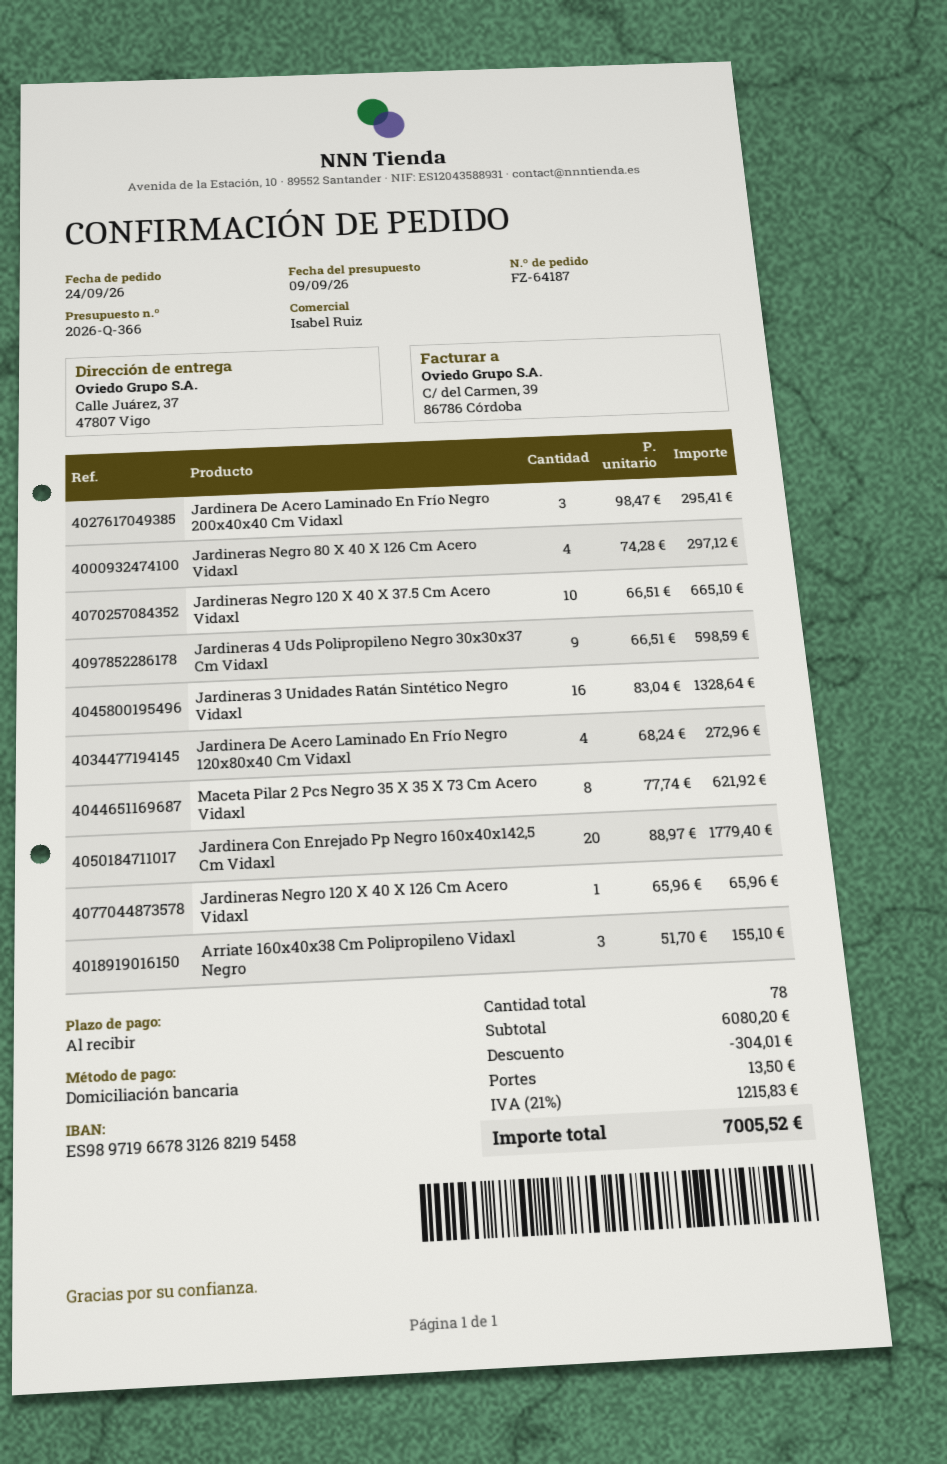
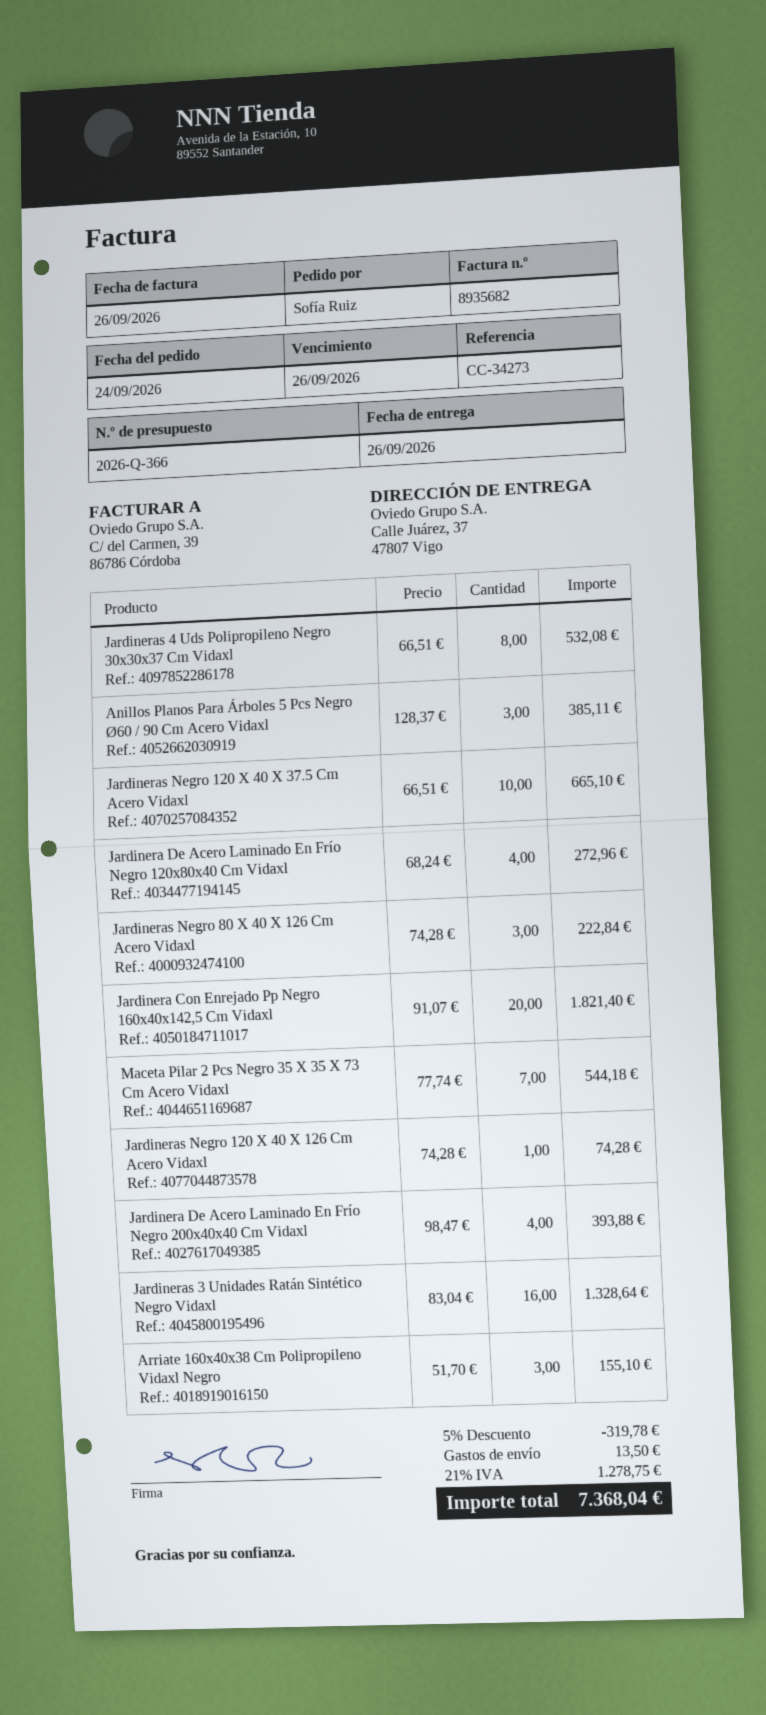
Jardinera De Acero Laminado En Frío Negro 200x40x40 Cm Vidaxl: 3 x 98.47 = 295.41 -> 4 x 98.47 = 393.88
Jardineras Negro 80 X 40 X 126 Cm Acero Vidaxl: 4 x 74.28 = 297.12 -> 3 x 74.28 = 222.84
Jardineras 4 Uds Polipropileno Negro 30x30x37 Cm Vidaxl: 9 x 66.51 = 598.59 -> 8 x 66.51 = 532.08
Maceta Pilar 2 Pcs Negro 35 X 35 X 73 Cm Acero Vidaxl: 8 x 77.74 = 621.92 -> 7 x 77.74 = 544.18
Jardinera Con Enrejado Pp Negro 160x40x142,5 Cm Vidaxl: 20 x 88.97 = 1779.40 -> 20 x 91.07 = 1821.40
Jardineras Negro 120 X 40 X 126 Cm Acero Vidaxl: 1 x 65.96 = 65.96 -> 1 x 74.28 = 74.28
Anillos Planos Para Árboles 5 Pcs Negro Ø60 / 90 Cm Acero Vidaxl: none -> 3 x 128.37 = 385.11
discount: 304.01 -> 319.78
tax: 21% = 1215.83 -> 21% = 1278.75
total: 7005.52 -> 7368.04

